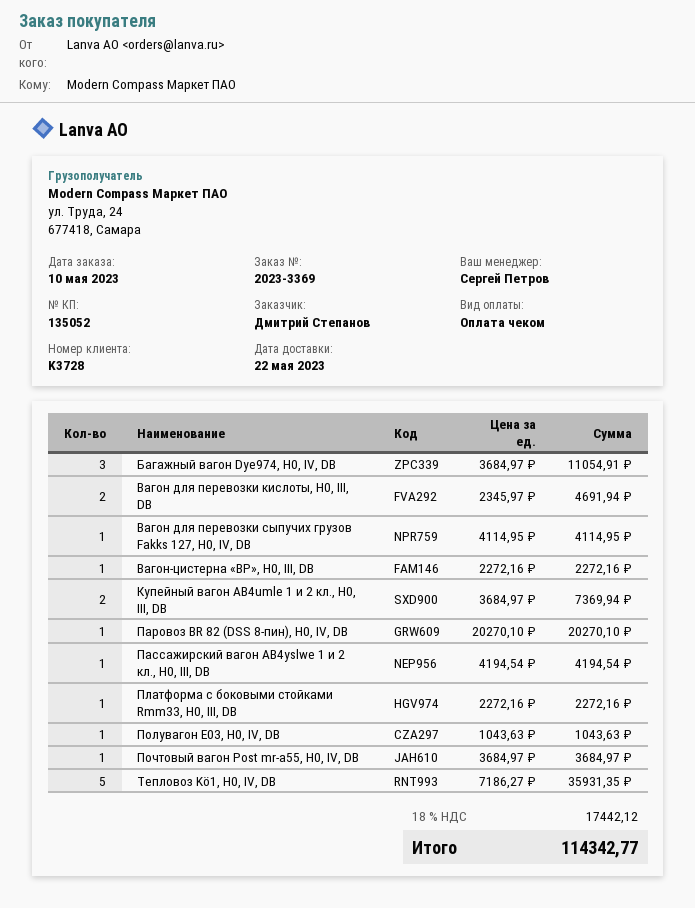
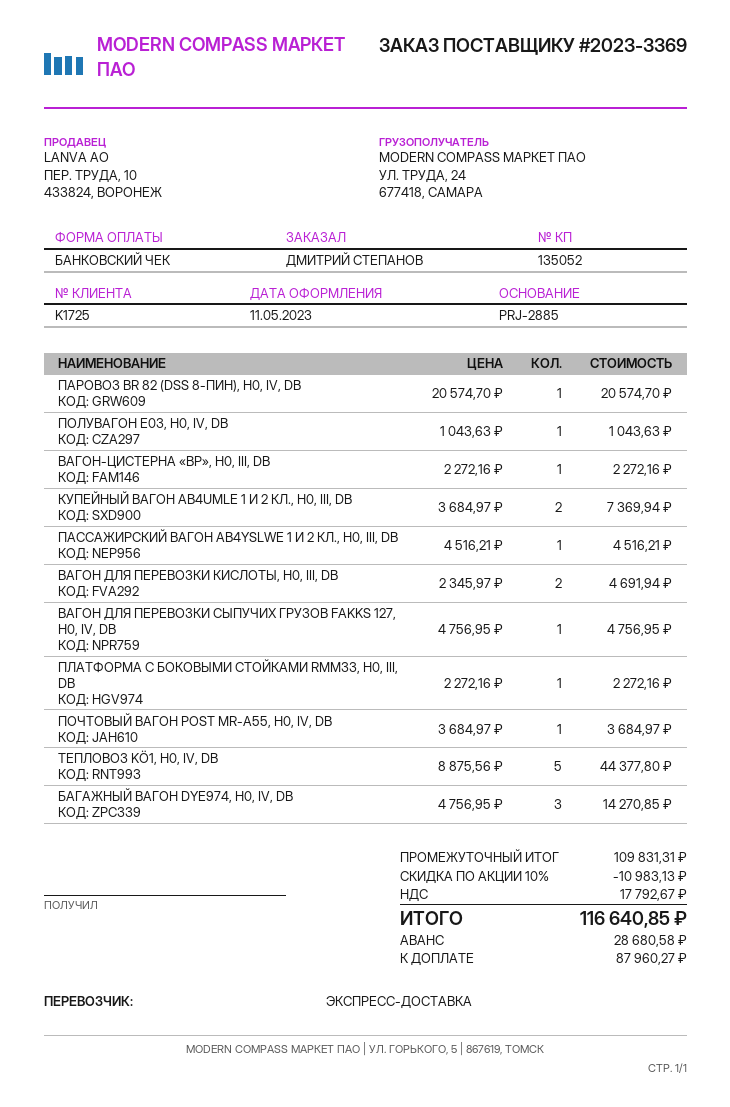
order date: 2023-05-10 -> 2023-05-11
customer number: K3728 -> K1725
Багажный вагон Dye974, H0, IV, DB: 3 x 3684.97 = 11054.91 -> 3 x 4756.95 = 14270.85
Вагон для перевозки сыпучих грузов Fakks 127, H0, IV, DB: 1 x 4114.95 = 4114.95 -> 1 x 4756.95 = 4756.95
Паровоз BR 82 (DSS 8-пин), Н0, IV, DB: 1 x 20270.10 = 20270.10 -> 1 x 20574.70 = 20574.70
Пассажирский вагон AB4yslwe 1 и 2 кл., H0, III, DB: 1 x 4194.54 = 4194.54 -> 1 x 4516.21 = 4516.21
Тепловоз Kö1, H0, IV, DB: 5 x 7186.27 = 35931.35 -> 5 x 8875.56 = 44377.80
discount: none -> 10% = 10983.13
tax: 17442.12 -> 17792.67
total: 114342.77 -> 116640.85

